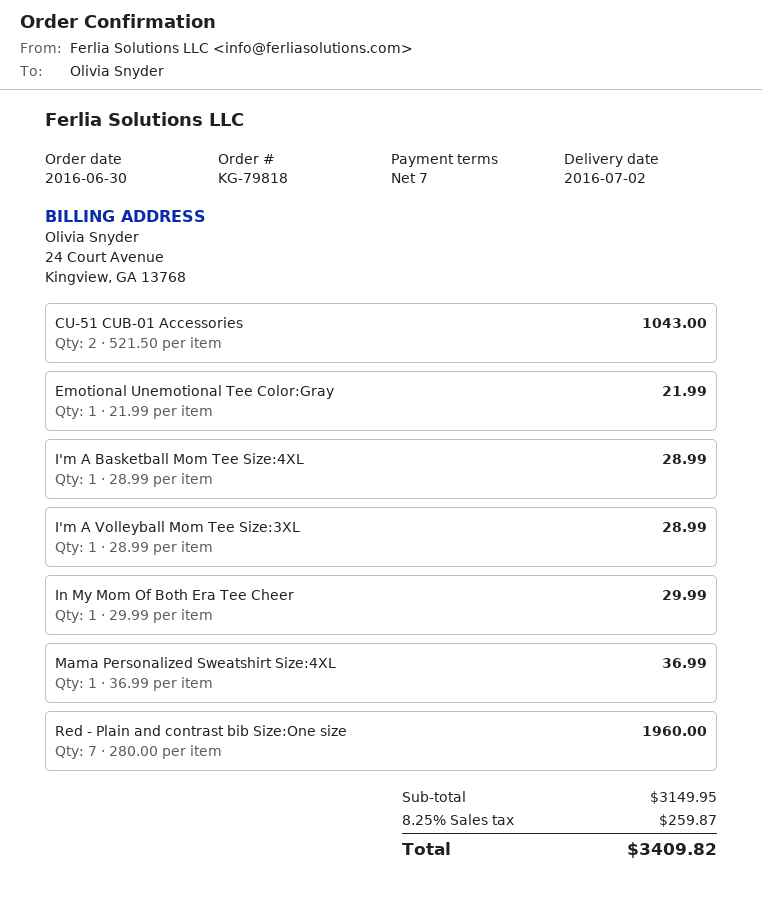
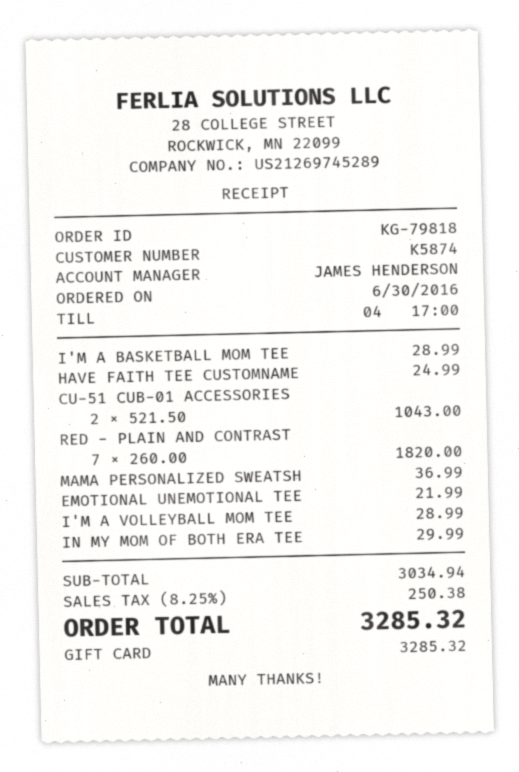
Red - Plain and contrast bib Size:One size: 7 x 280.00 = 1960.00 -> 7 x 260.00 = 1820.00
HAVE FAITH TEE CUSTOMNAME: none -> 1 x 24.99 = 24.99
subtotal: 3149.95 -> 3034.94
tax: 8.25% = 259.87 -> 8.25% = 250.38
total: 3409.82 -> 3285.32

